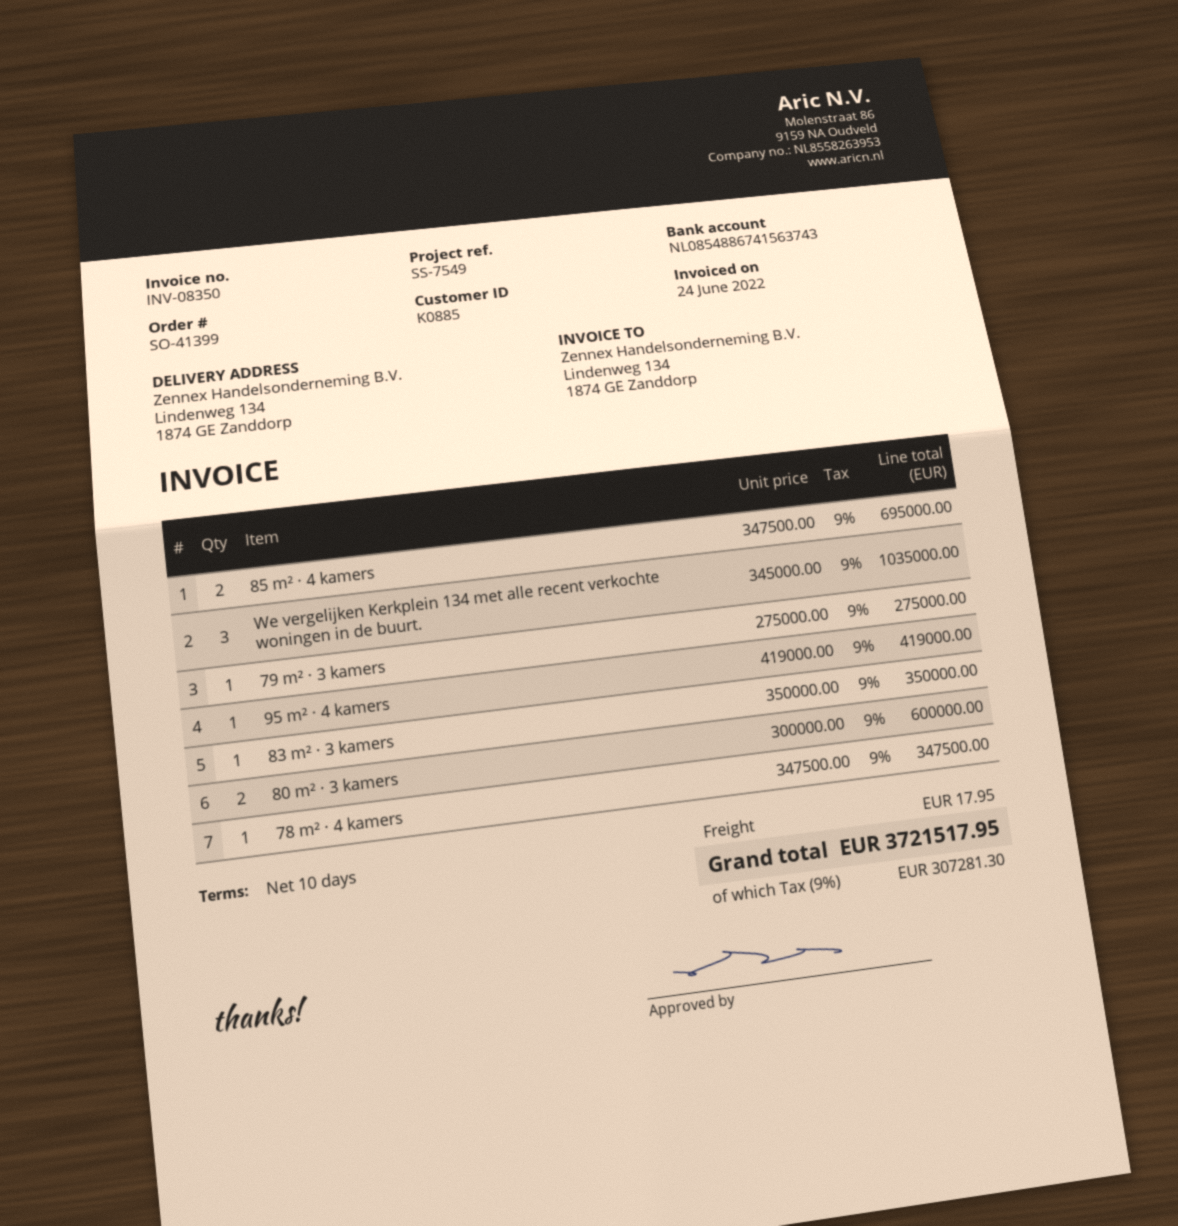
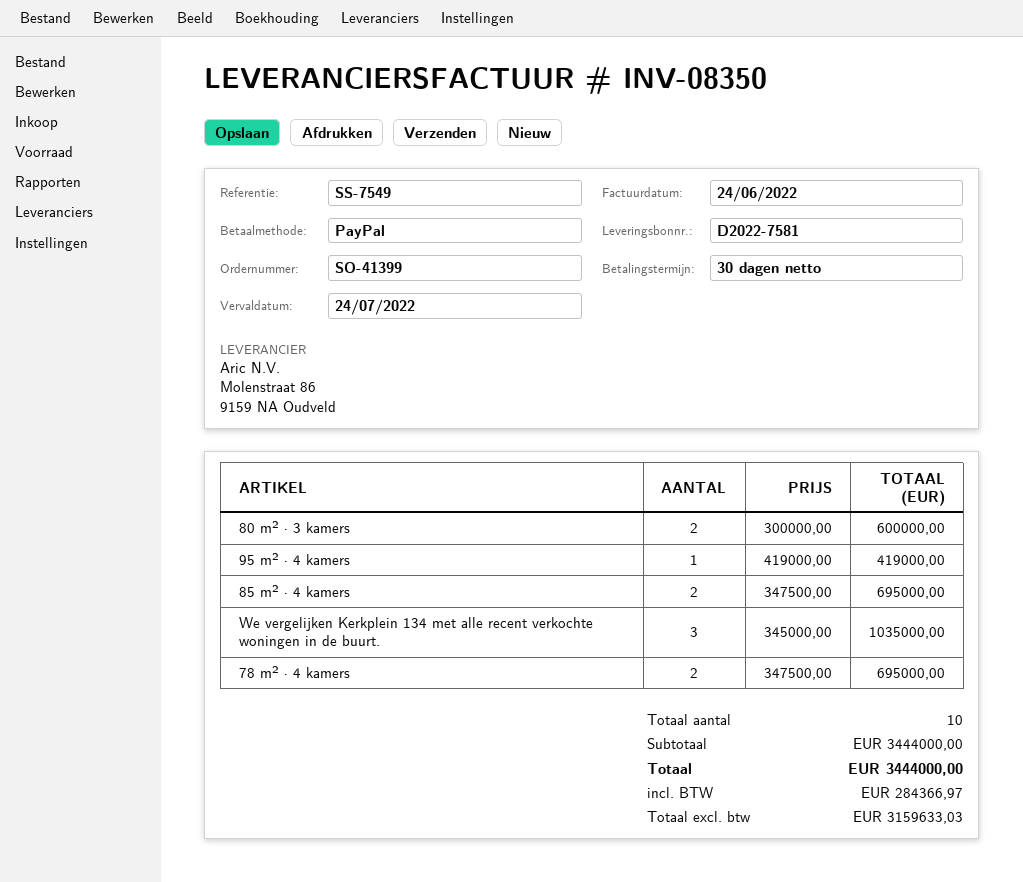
payment terms: 10 days -> 30 days
79 m² · 3 kamers: 1 x 275000.00 = 275000.00 -> none
83 m² · 3 kamers: 1 x 350000.00 = 350000.00 -> none
78 m² · 4 kamers: 1 x 347500.00 = 347500.00 -> 2 x 347500.00 = 695000.00
shipping: 17.95 -> none
tax: 307281.30 -> 284366.97
total: 3721517.95 -> 3444000.00

